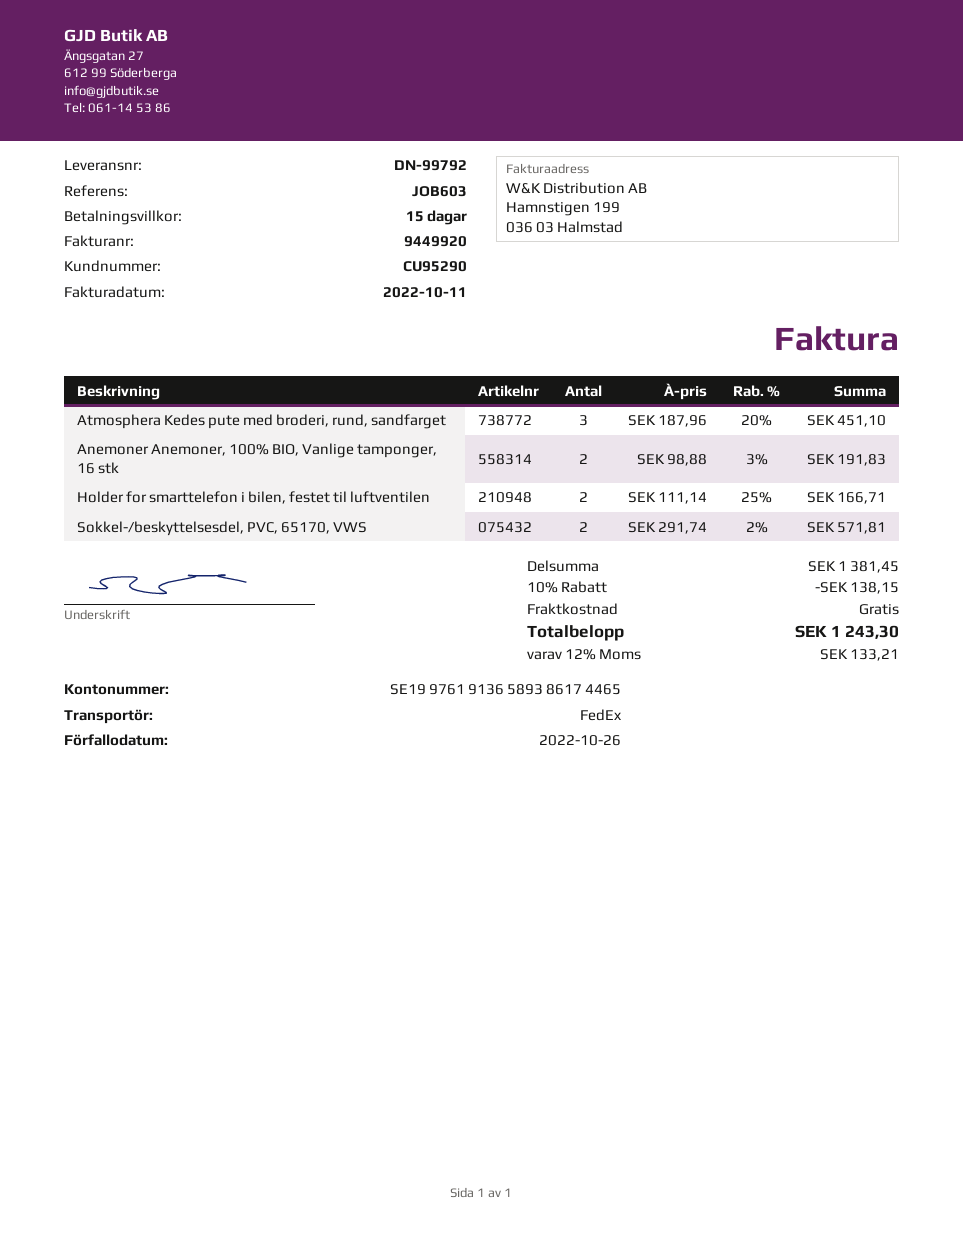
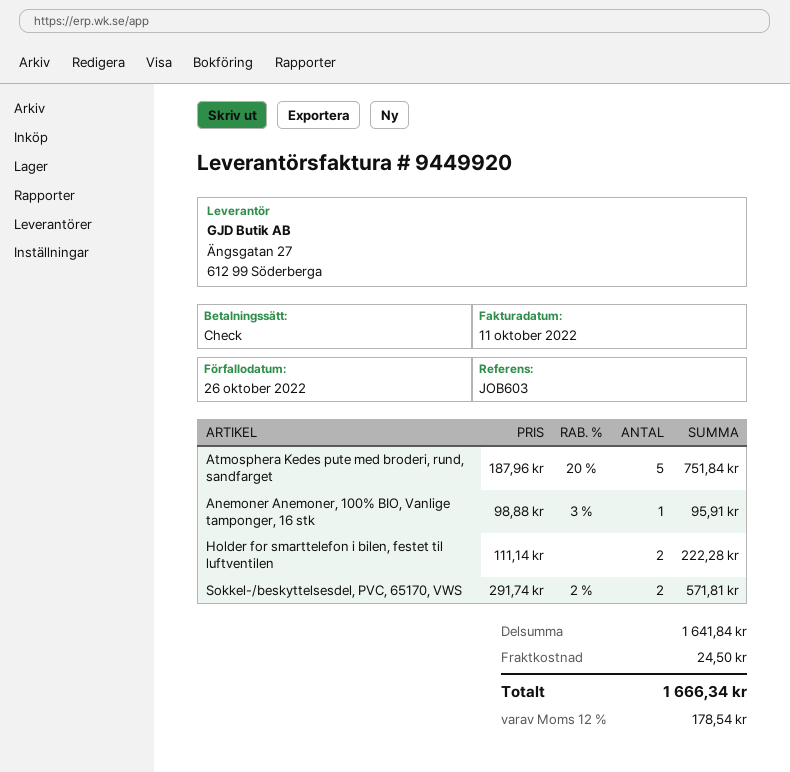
Atmosphera Kedes pute med broderi, rund, sandfarget: 3 x 187.96 - 20% = 451.10 -> 5 x 187.96 - 20% = 751.84
Anemoner Anemoner, 100% BIO, Vanlige tamponger, 16 stk: 2 x 98.88 - 3% = 191.83 -> 1 x 98.88 - 3% = 95.91
Holder for smarttelefon i bilen, festet til luftventilen: 2 x 111.14 - 25% = 166.71 -> 2 x 111.14 = 222.28
subtotal: 1381.45 -> 1641.84
discount: 10% = 138.15 -> none
shipping: 0.00 -> 24.50
tax: 12% = 133.21 -> 12% = 178.54
total: 1243.30 -> 1666.34

